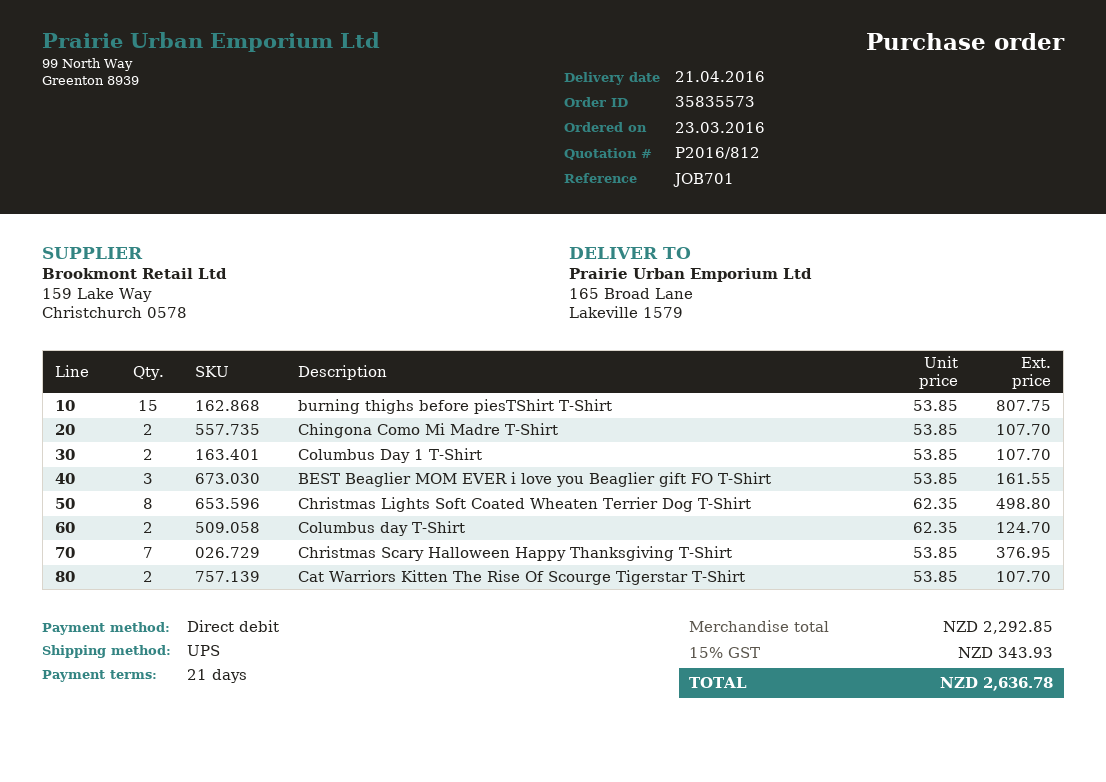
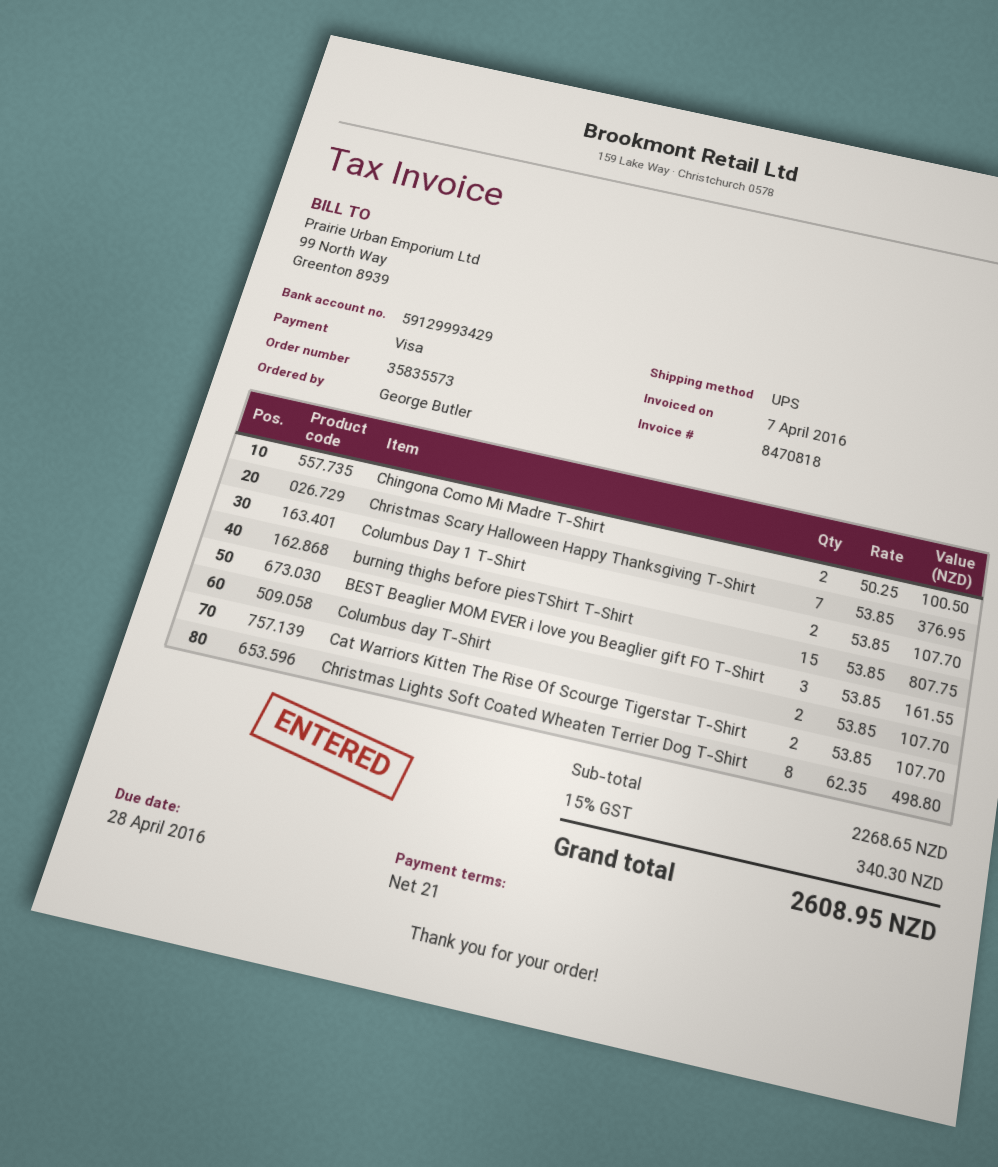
payment method: direct debit -> Visa
Chingona Como Mi Madre T-Shirt: 2 x 53.85 = 107.70 -> 2 x 50.25 = 100.50
Columbus day T-Shirt: 2 x 62.35 = 124.70 -> 2 x 53.85 = 107.70
subtotal: 2292.85 -> 2268.65
tax: 15% = 343.93 -> 15% = 340.30
total: 2636.78 -> 2608.95

